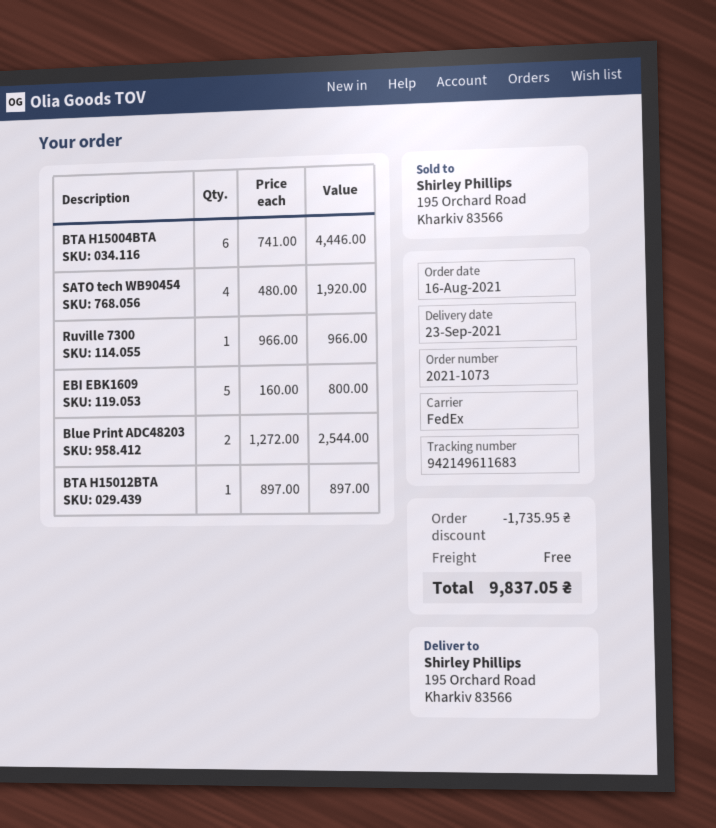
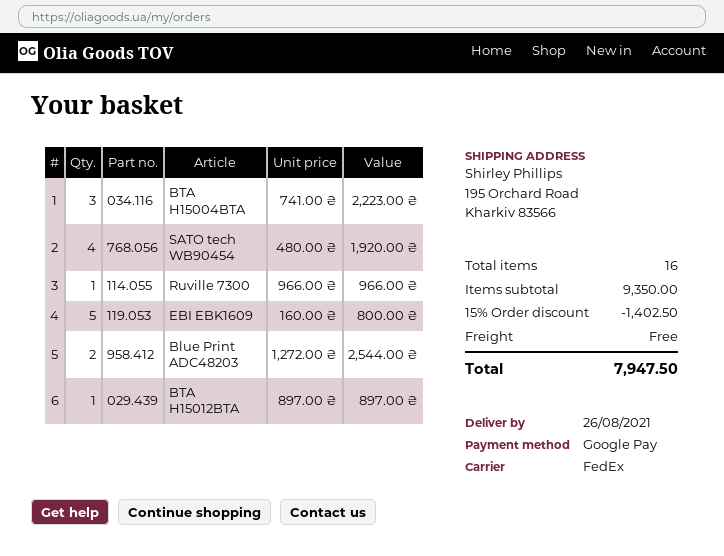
delivery date: 2021-09-23 -> 2021-08-26
BTA H15004BTA: 6 x 741.00 = 4446.00 -> 3 x 741.00 = 2223.00
discount: 1735.95 -> 1402.50
total: 9837.05 -> 7947.50

